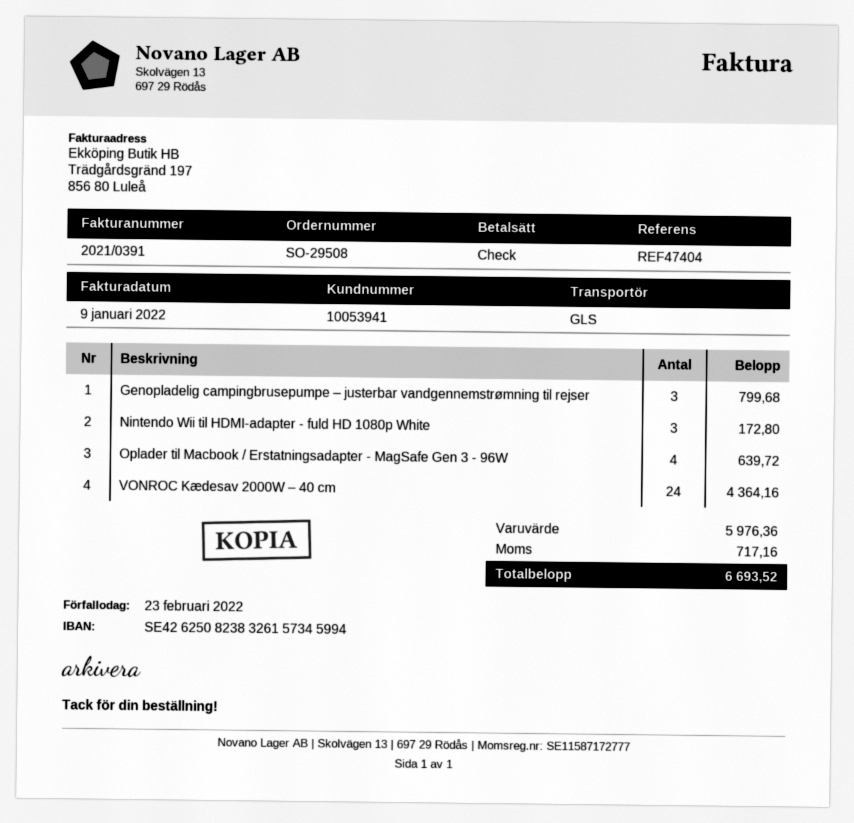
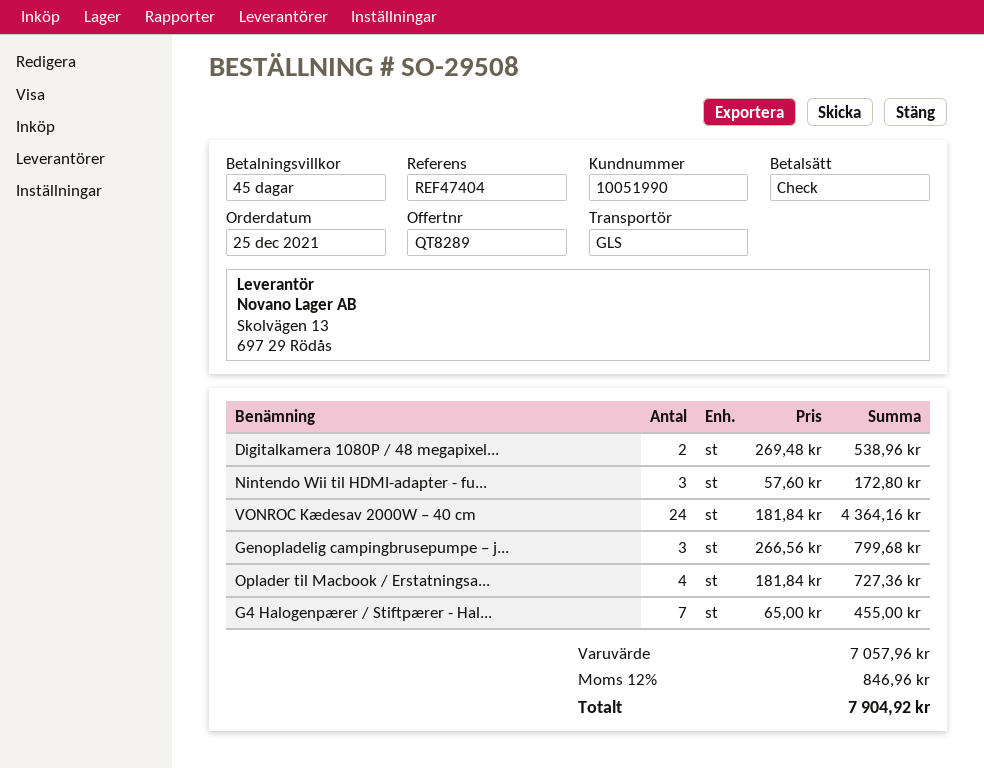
customer number: 10053941 -> 10051990
Oplader til Macbook / Erstatningsadapter - MagSafe Gen 3 - 96W: 4 for 639.72 -> 4 for 727.36
Digitalkamera 1080P / 48 megapixel...: none -> 2 for 538.96
G4 Halogenpærer / Stiftpærer - Hal...: none -> 7 for 455.00
subtotal: 5976.36 -> 7057.96
tax: 717.16 -> 846.96
total: 6693.52 -> 7904.92

